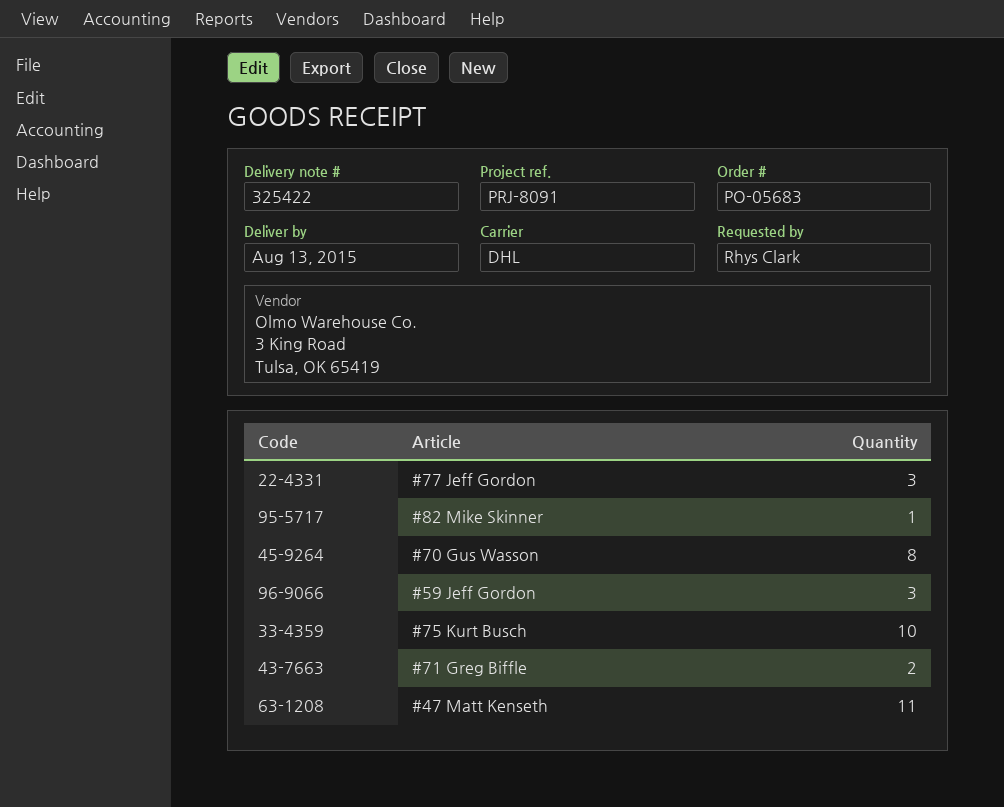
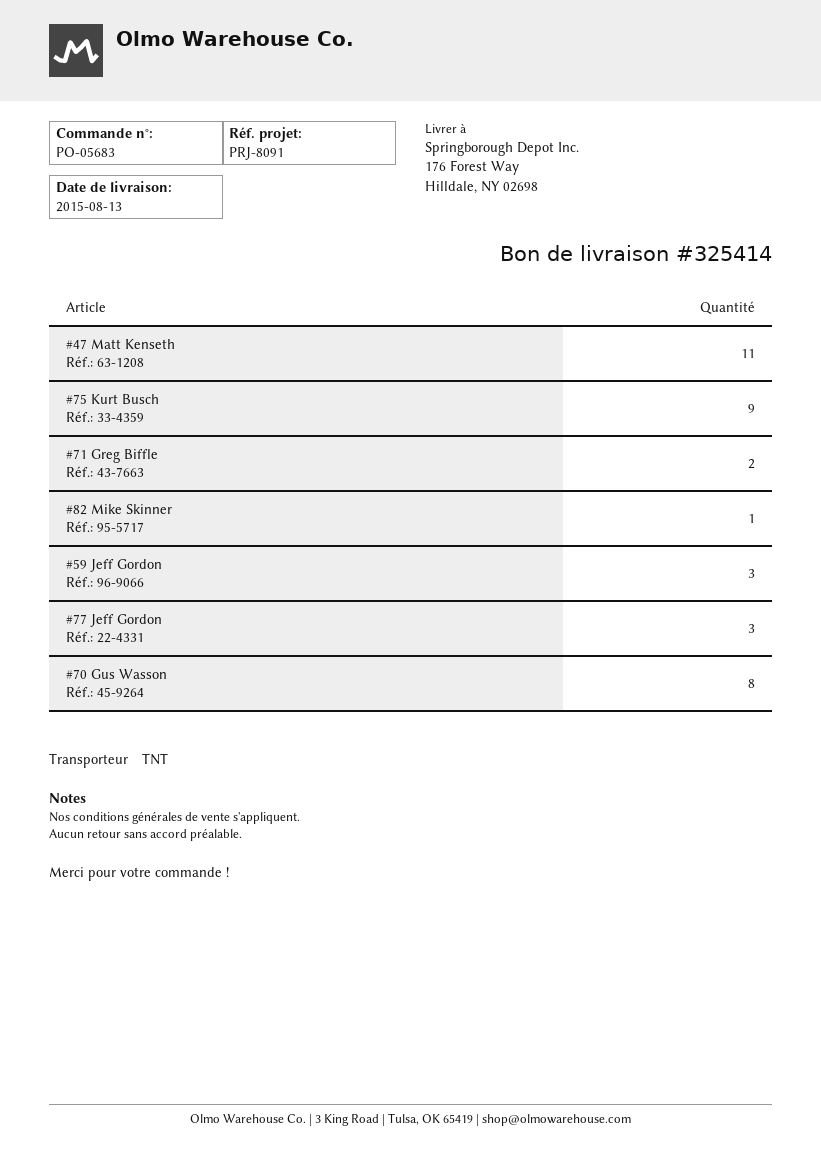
delivery note number: 325422 -> 325414
shipping method: DHL -> TNT
#75 Kurt Busch: 10 -> 9

